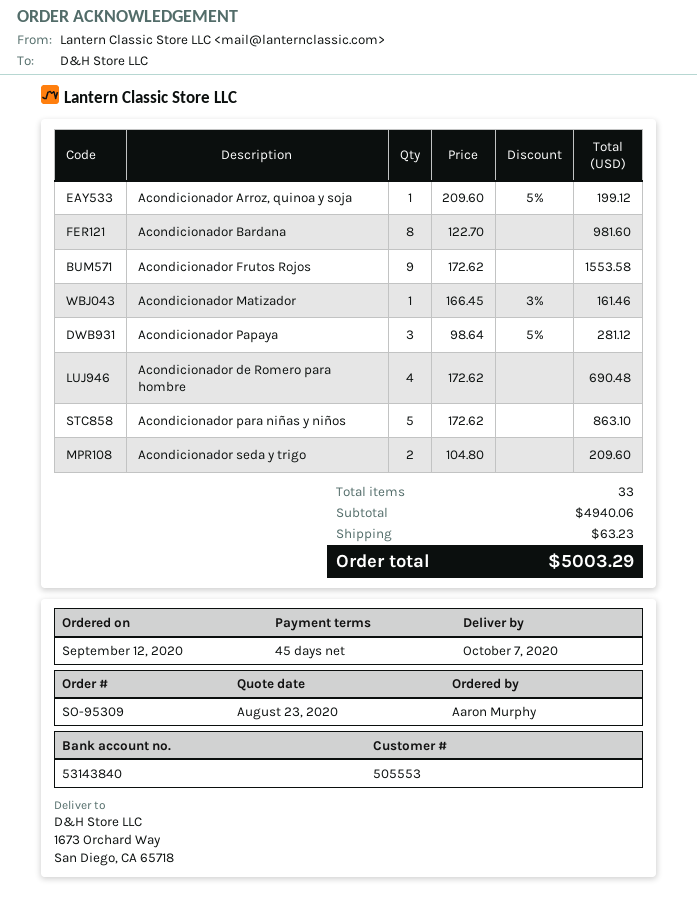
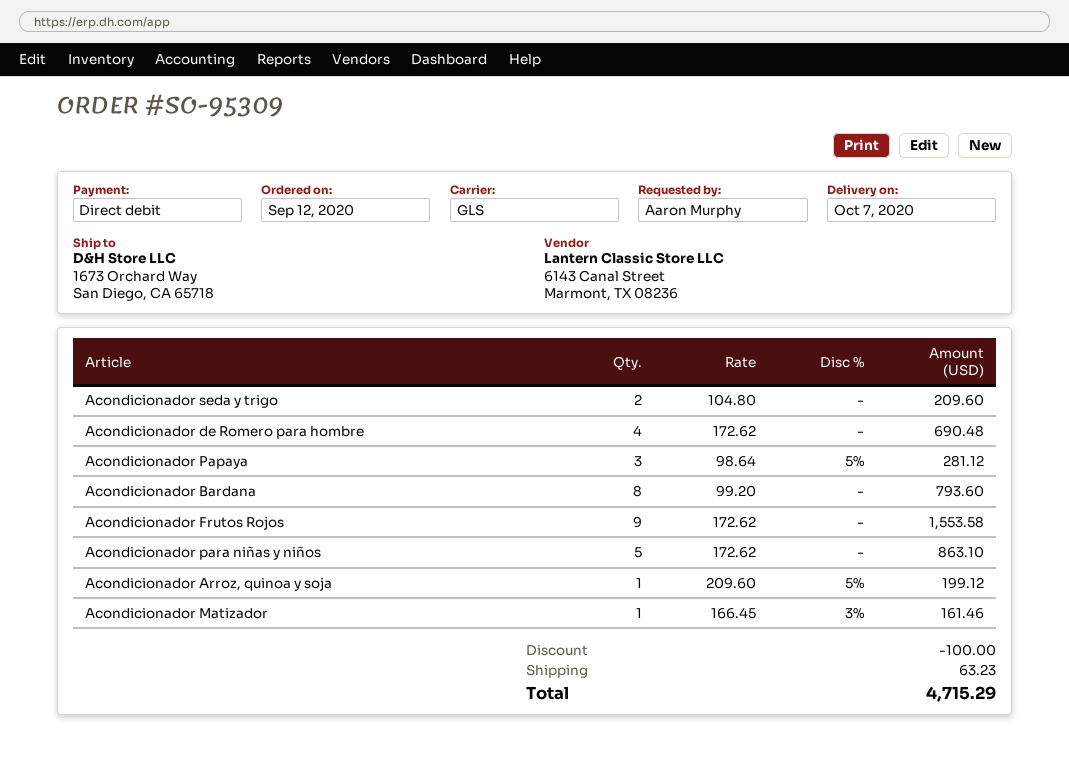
Acondicionador Bardana: 8 x 122.70 = 981.60 -> 8 x 99.20 = 793.60
discount: none -> 100.00
total: 5003.29 -> 4715.29

